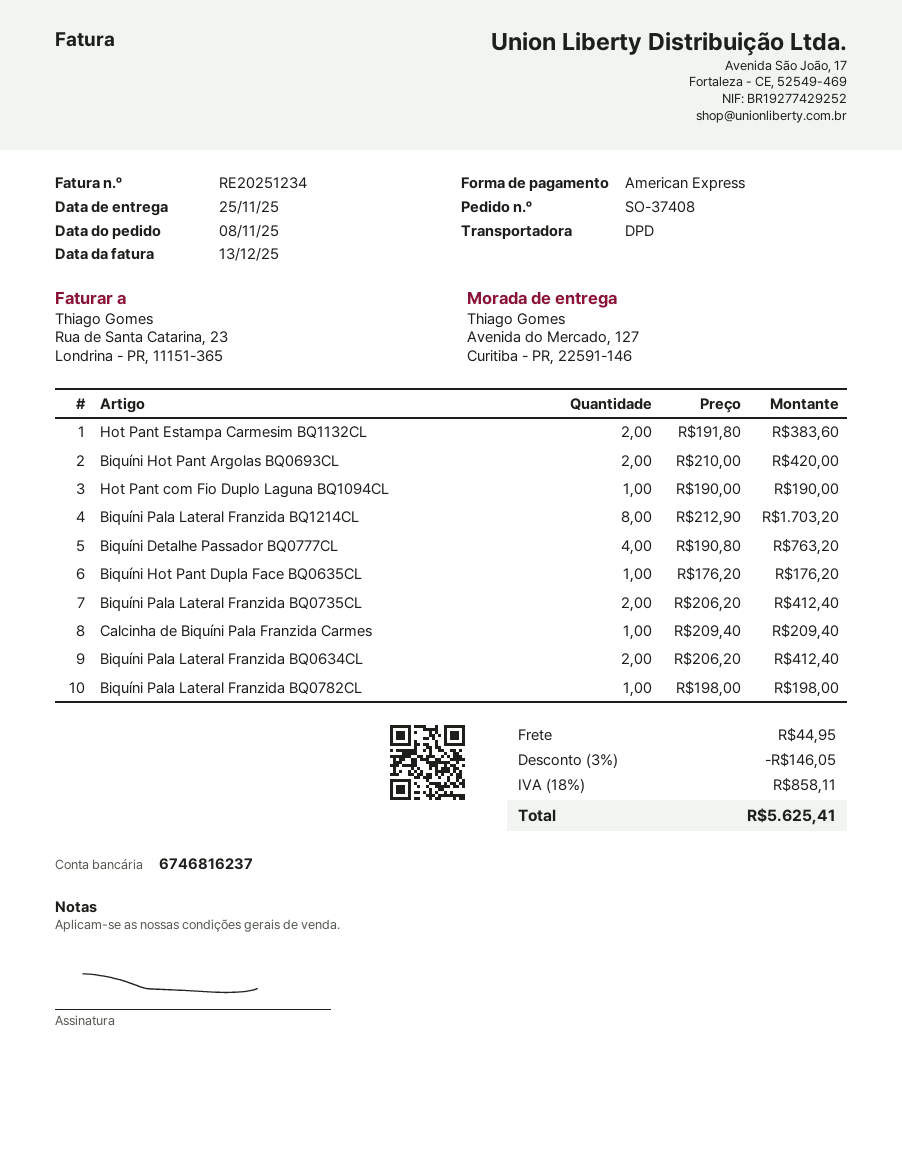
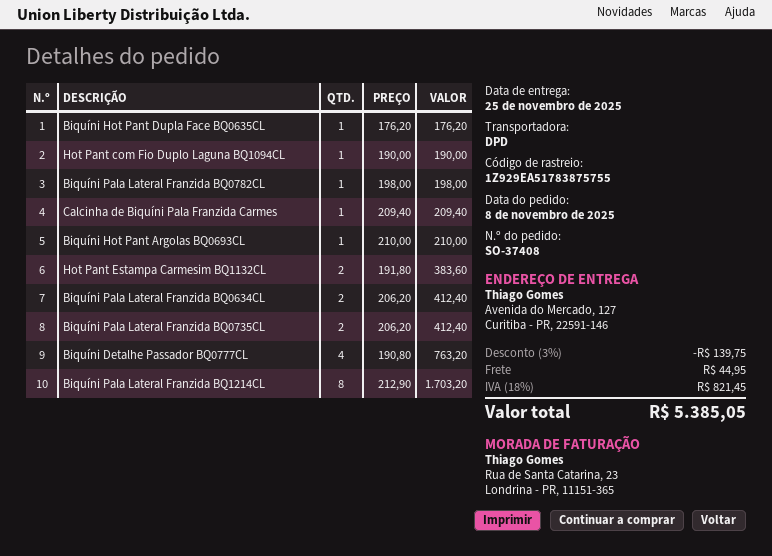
Biquíni Hot Pant Argolas BQ0693CL: 2 x 210.00 = 420.00 -> 1 x 210.00 = 210.00
discount: 3% = 146.05 -> 3% = 139.75
tax: 18% = 858.11 -> 18% = 821.45
total: 5625.41 -> 5385.05

